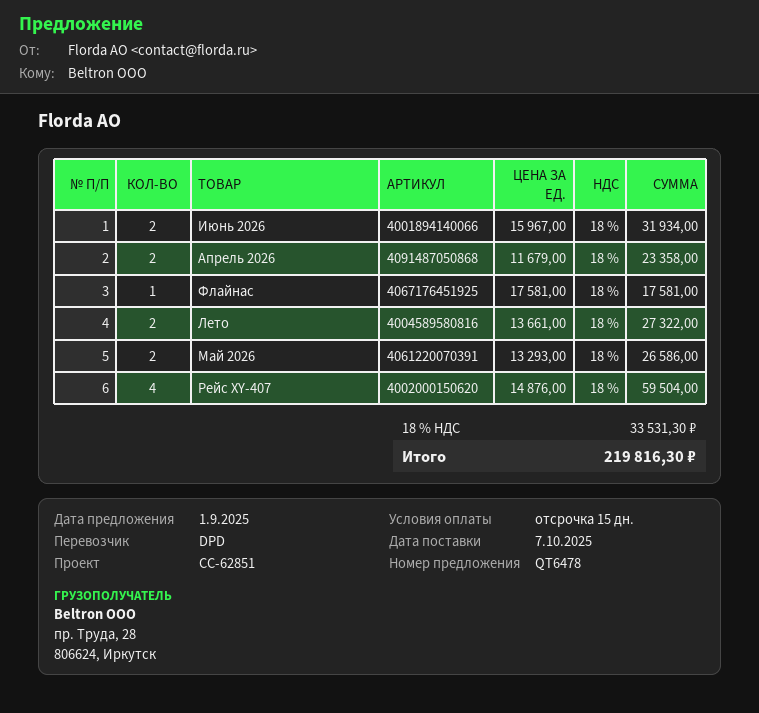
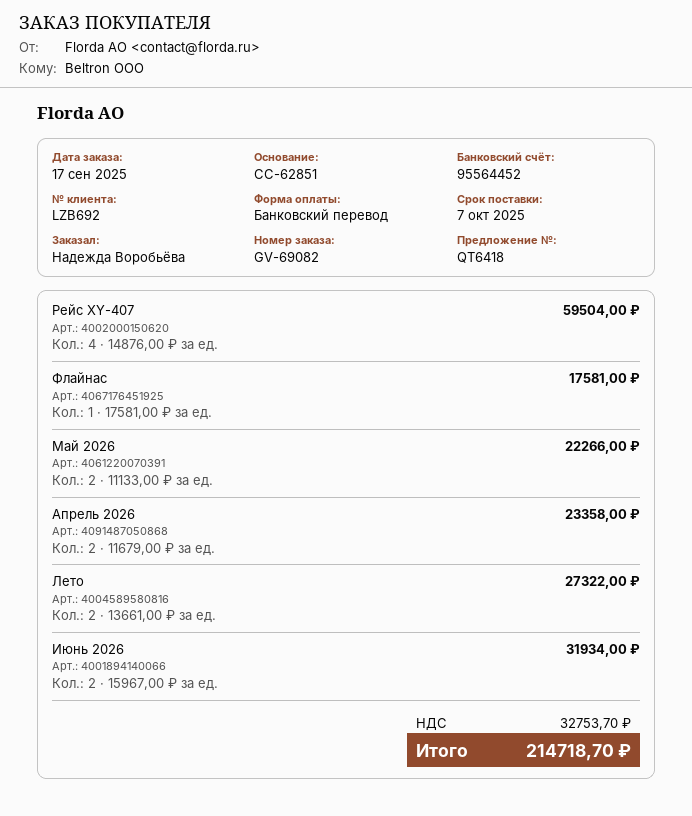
quote number: QT6478 -> QT6418
Май 2026: 2 x 13293.00 = 26586.00 -> 2 x 11133.00 = 22266.00
tax: 33531.30 -> 32753.70
total: 219816.30 -> 214718.70

